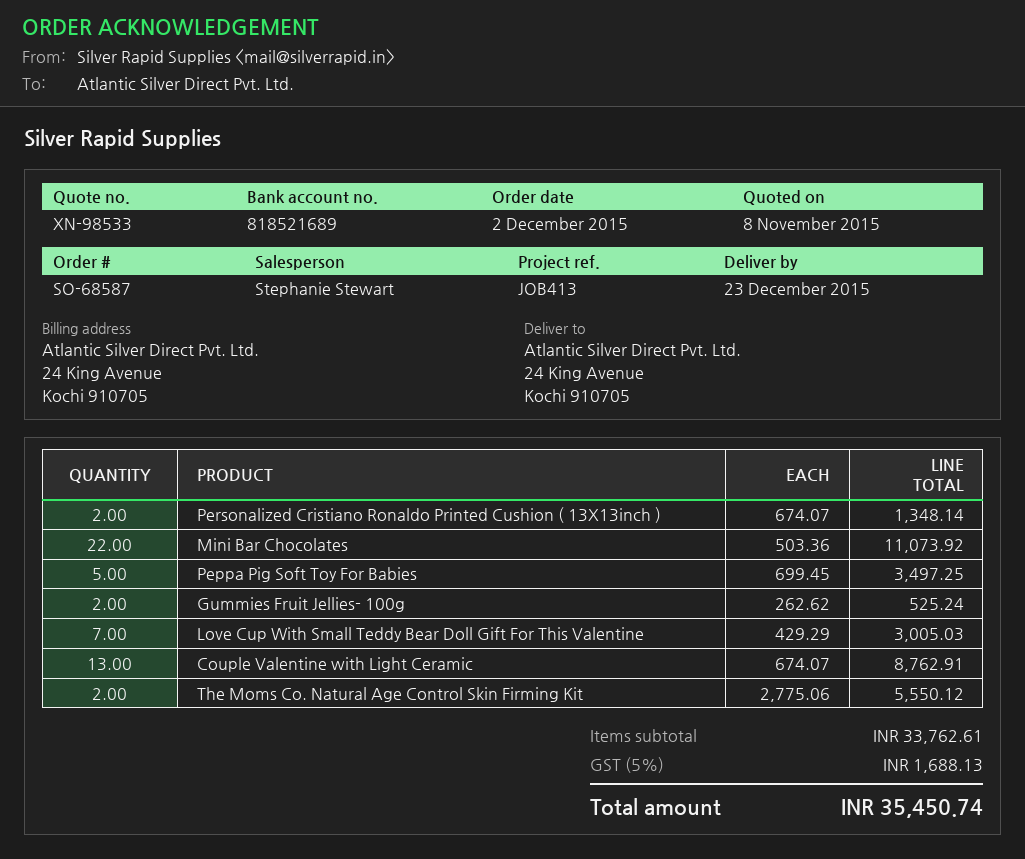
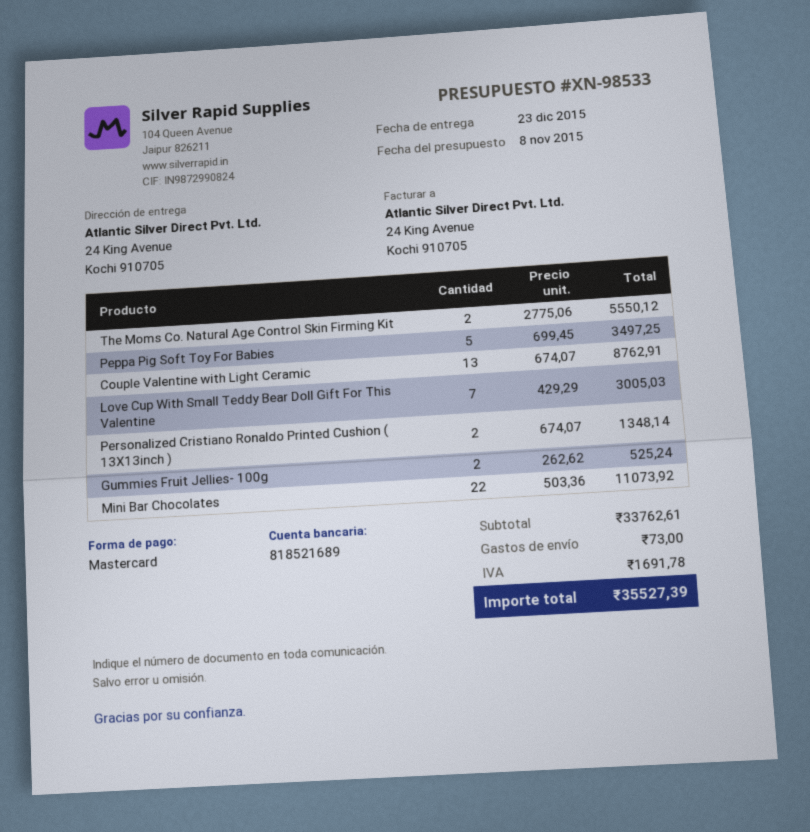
shipping: none -> 73.00
tax: 1688.13 -> 1691.78
total: 35450.74 -> 35527.39

